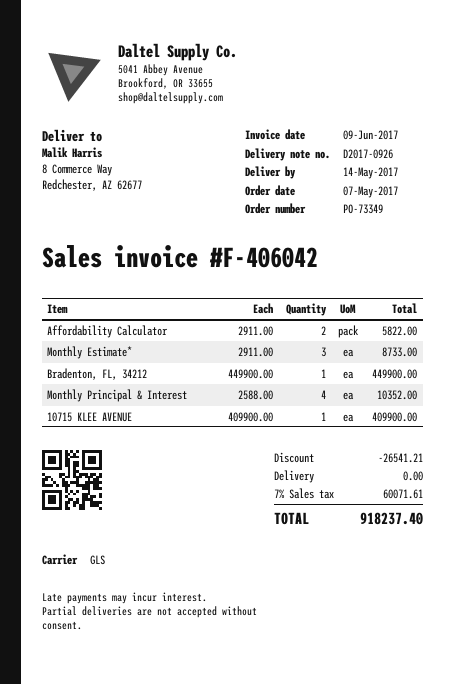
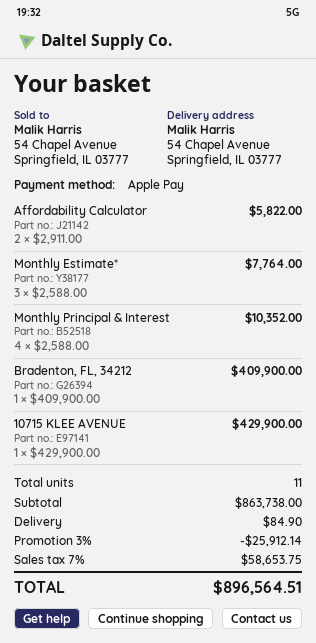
ship to: 8 Commerce Way, Redchester, AZ 62677 -> 54 Chapel Avenue, Springfield, IL 03777
Monthly Estimate*: 3 x 2911.00 = 8733.00 -> 3 x 2588.00 = 7764.00
Bradenton, FL, 34212: 1 x 449900.00 = 449900.00 -> 1 x 409900.00 = 409900.00
10715 KLEE AVENUE: 1 x 409900.00 = 409900.00 -> 1 x 429900.00 = 429900.00
discount: 26541.21 -> 25912.14
shipping: 0.00 -> 84.90
tax: 7% = 60071.61 -> 7% = 58653.75
total: 918237.40 -> 896564.51

